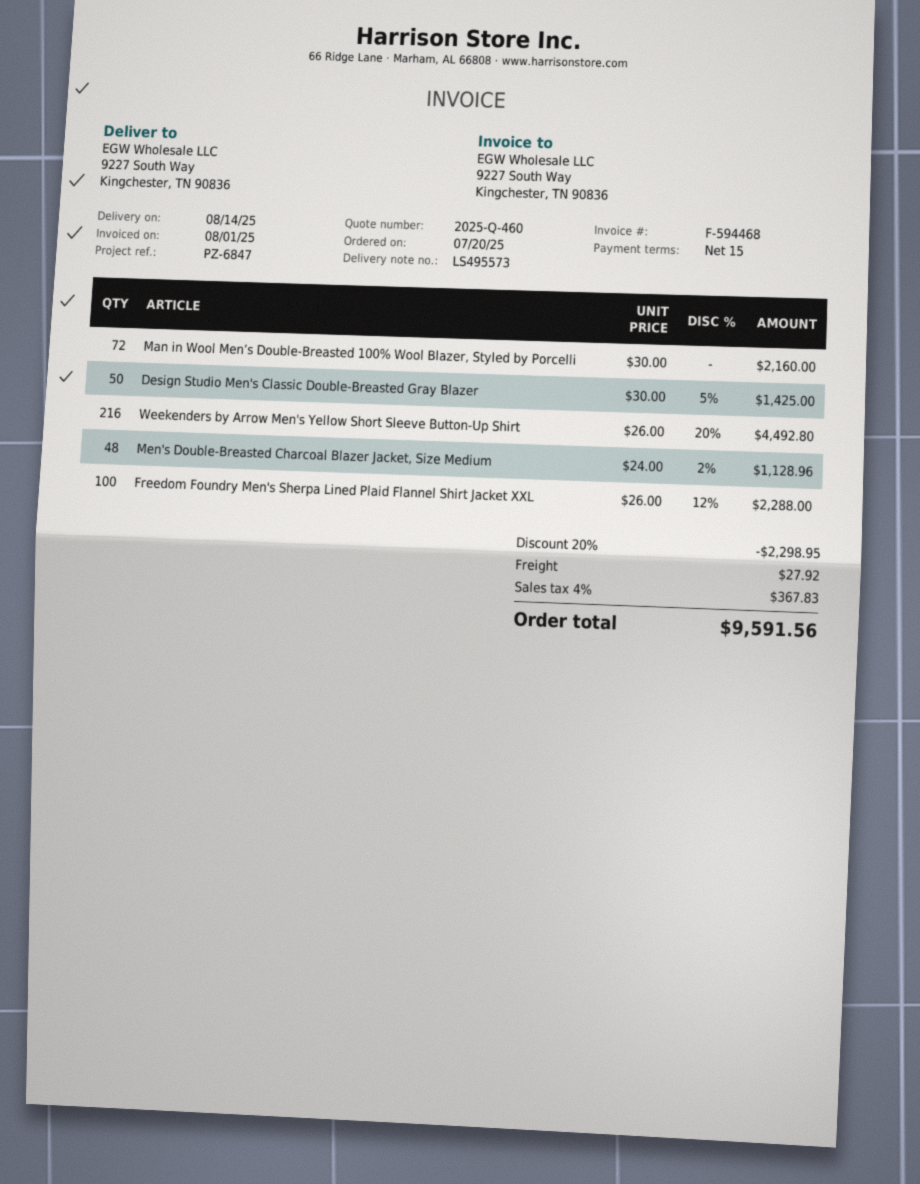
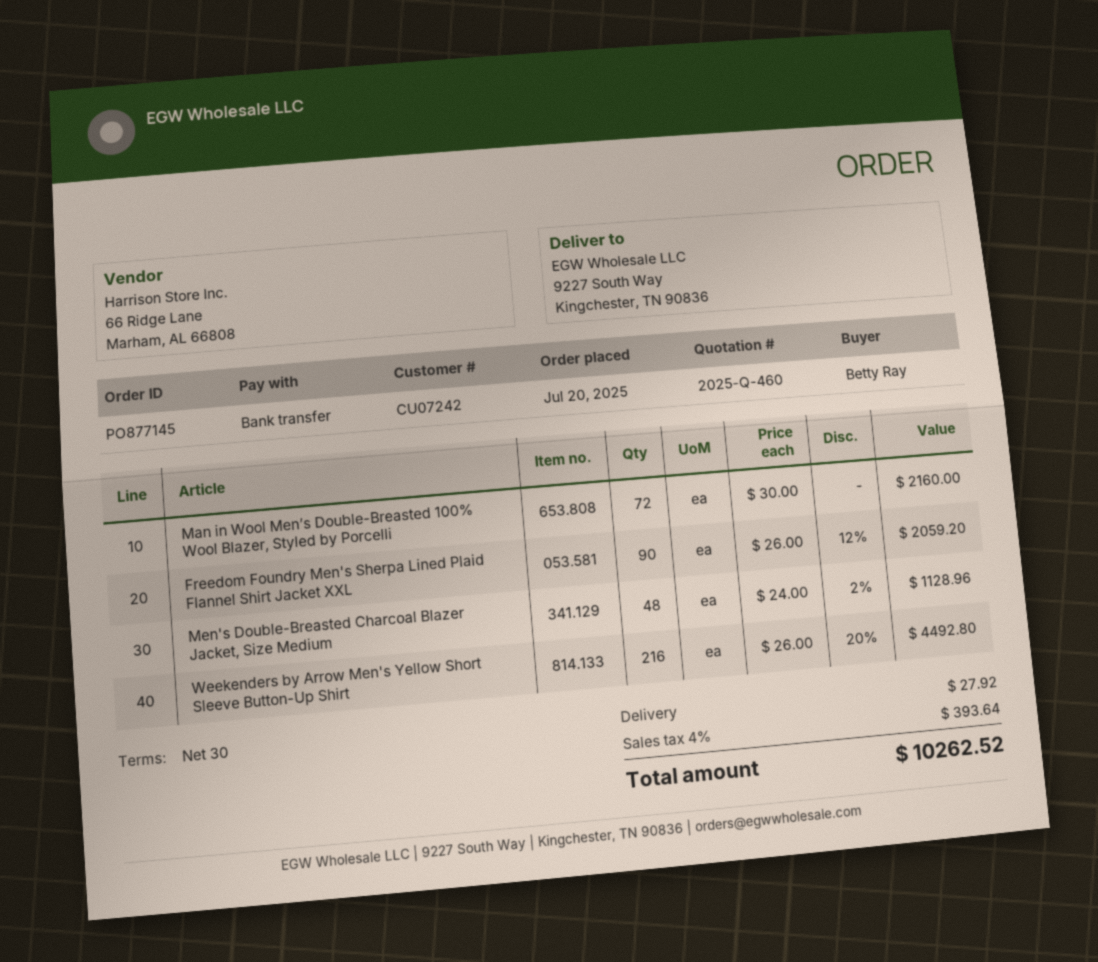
payment terms: 15 days -> 30 days
Design Studio Men's Classic Double-Breasted Gray Blazer: 50 x 30.00 - 5% = 1425.00 -> none
Freedom Foundry Men's Sherpa Lined Plaid Flannel Shirt Jacket XXL: 100 x 26.00 - 12% = 2288.00 -> 90 x 26.00 - 12% = 2059.20
discount: 20% = 2298.95 -> none
tax: 4% = 367.83 -> 4% = 393.64
total: 9591.56 -> 10262.52

